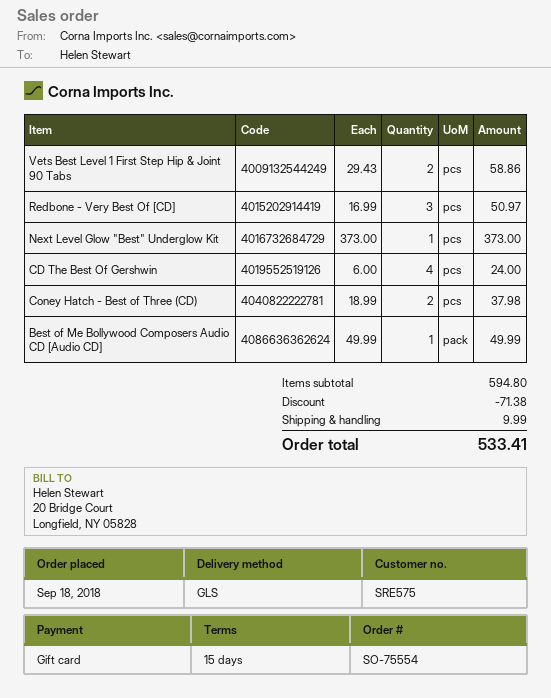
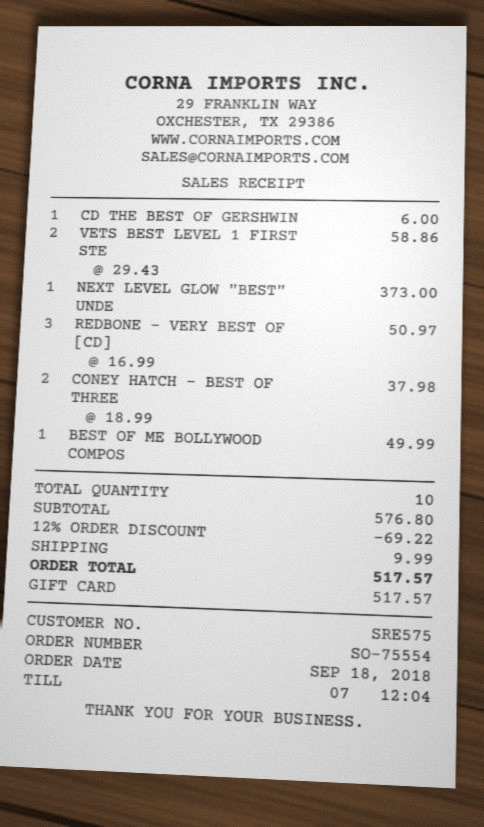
CD The Best Of Gershwin: 4 x 6.00 = 24.00 -> 1 x 6.00 = 6.00
subtotal: 594.80 -> 576.80
discount: 71.38 -> 69.22
total: 533.41 -> 517.57

